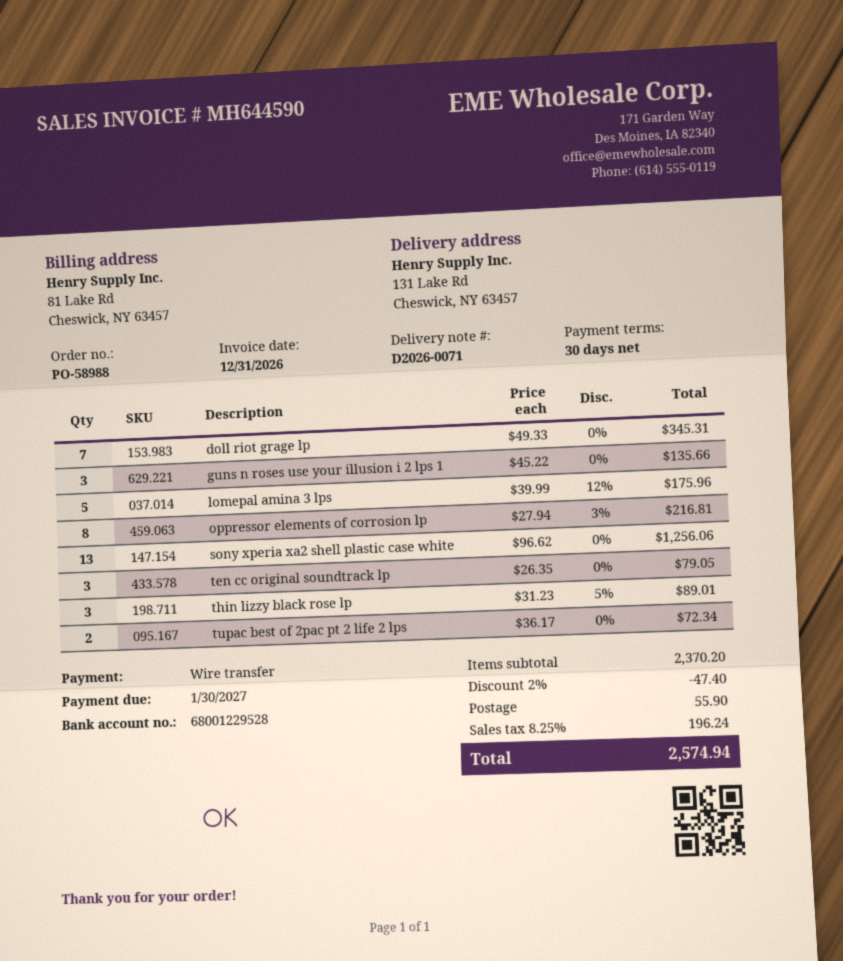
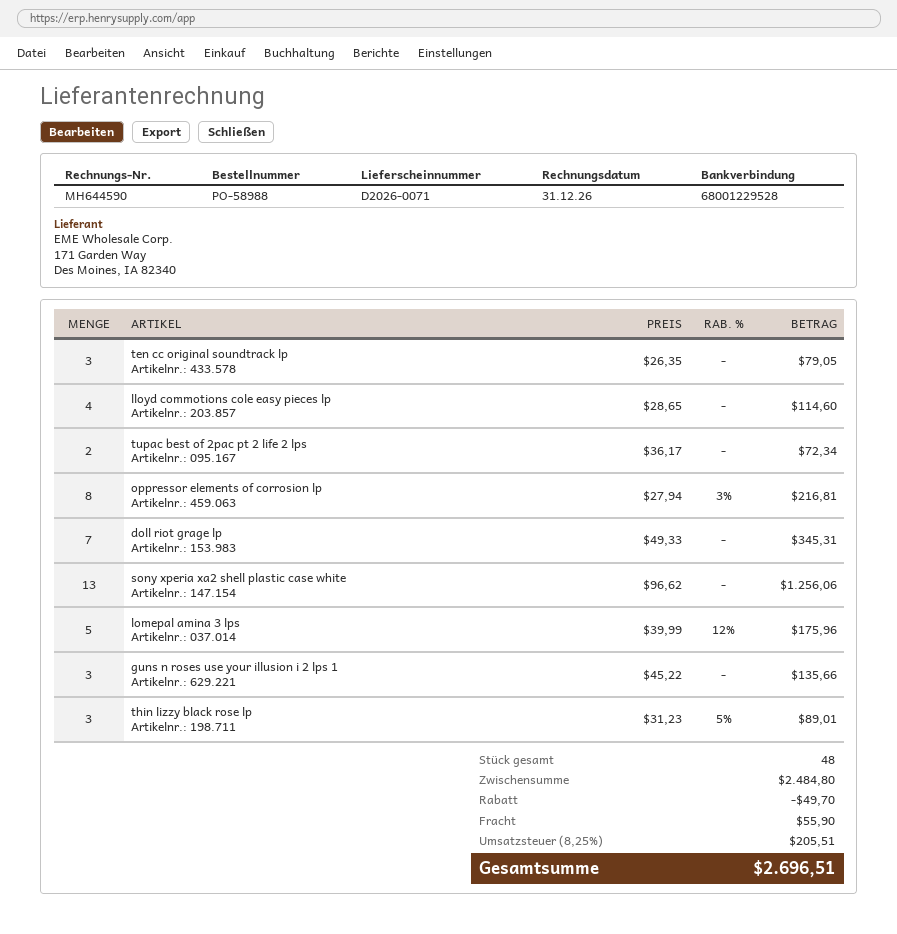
lloyd commotions cole easy pieces lp: none -> 4 x 28.65 = 114.60
subtotal: 2370.20 -> 2484.80
discount: 47.40 -> 49.70
tax: 8.25% = 196.24 -> 8.25% = 205.51
total: 2574.94 -> 2696.51

